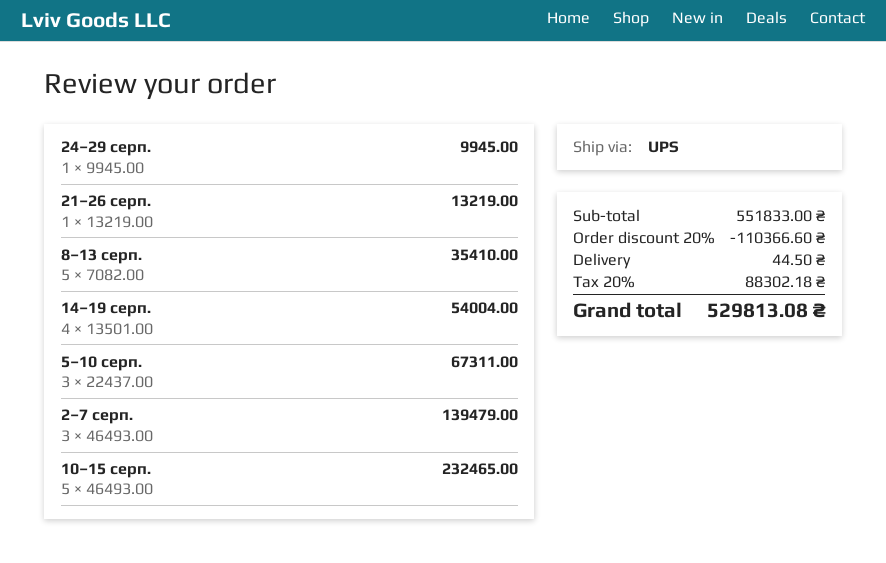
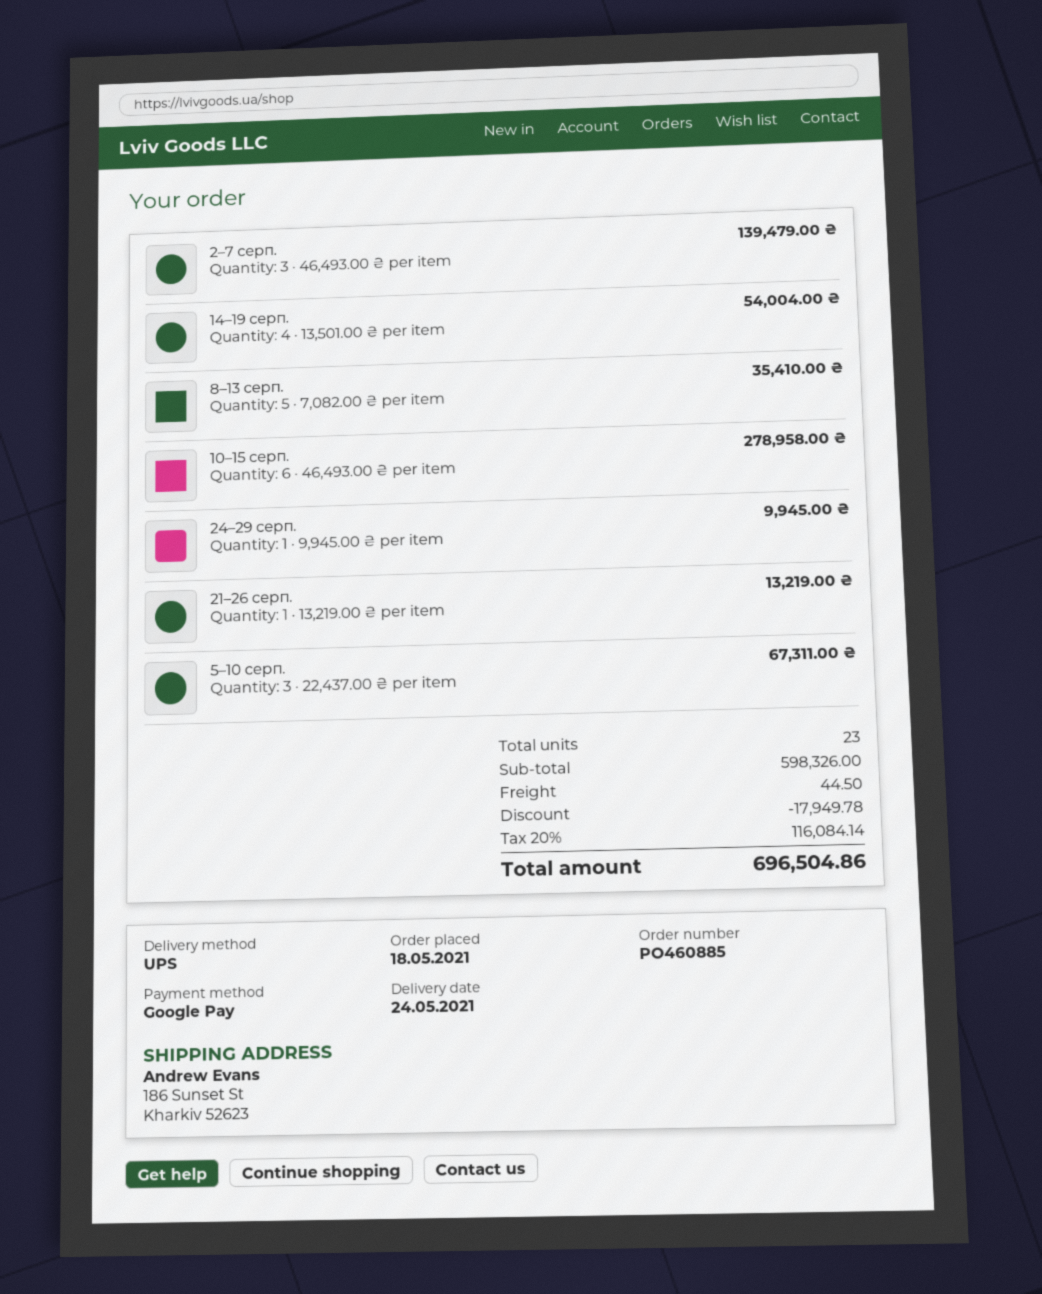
10–15 серп.: 5 x 46493.00 = 232465.00 -> 6 x 46493.00 = 278958.00
subtotal: 551833.00 -> 598326.00
discount: 110366.60 -> 17949.78
tax: 20% = 88302.18 -> 20% = 116084.14
total: 529813.08 -> 696504.86

